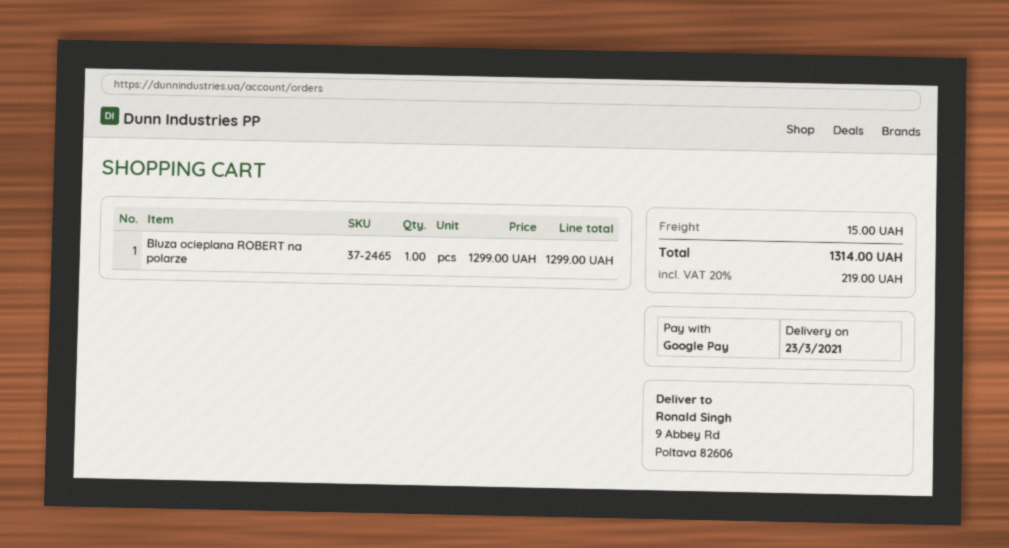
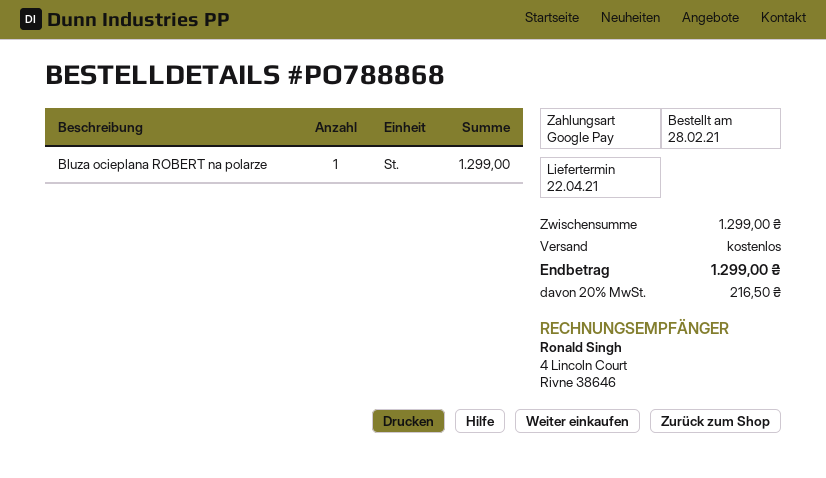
delivery date: 2021-03-23 -> 2021-04-22
shipping: 15.00 -> 0.00
tax: 20% = 219.00 -> 20% = 216.50
total: 1314.00 -> 1299.00

